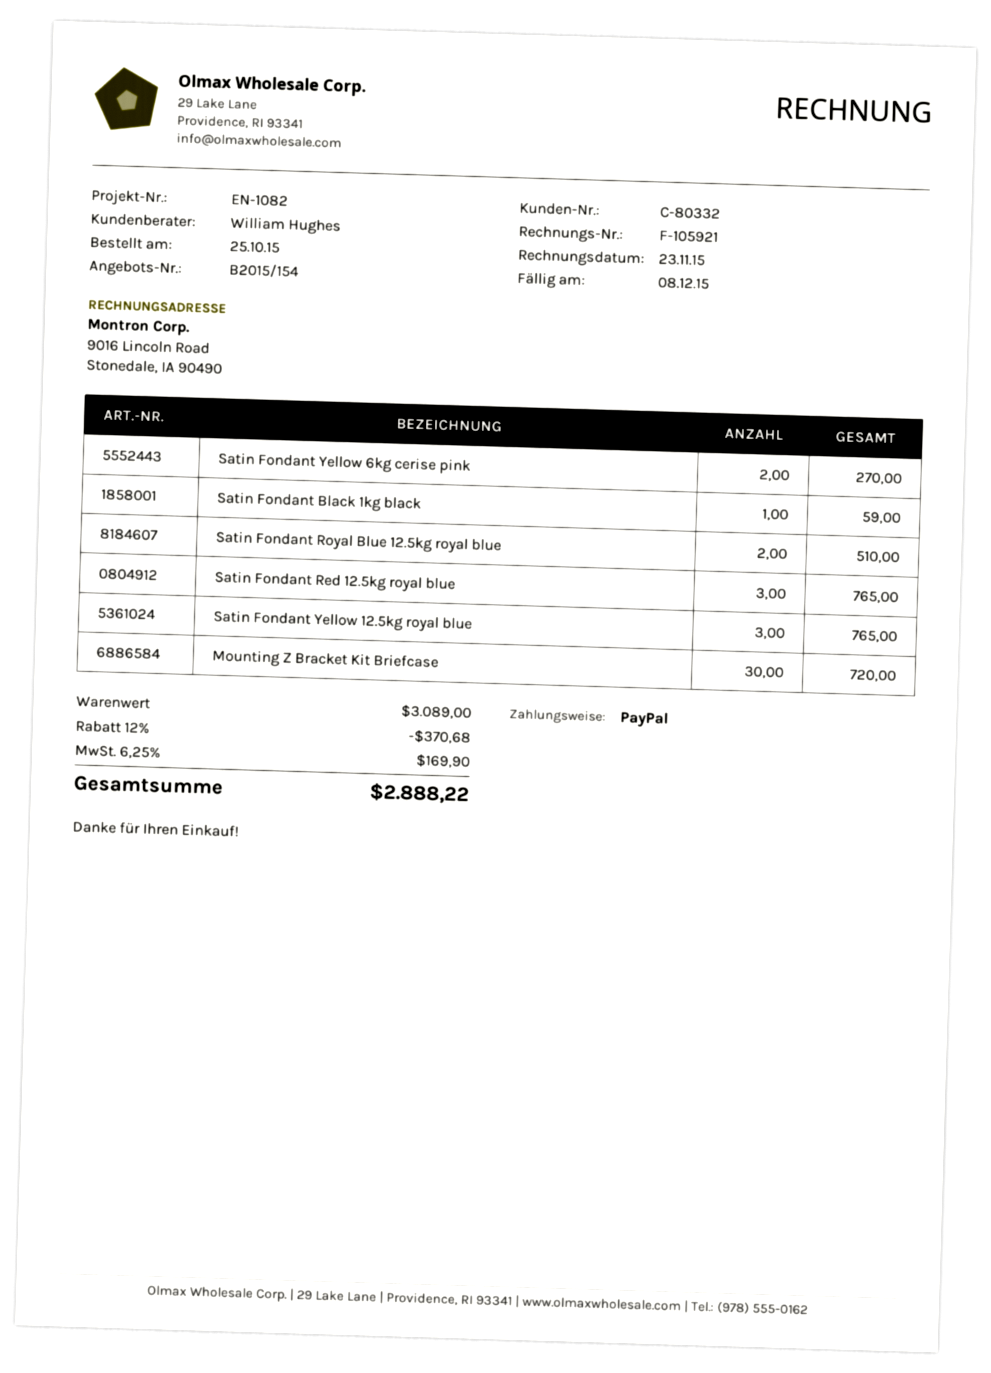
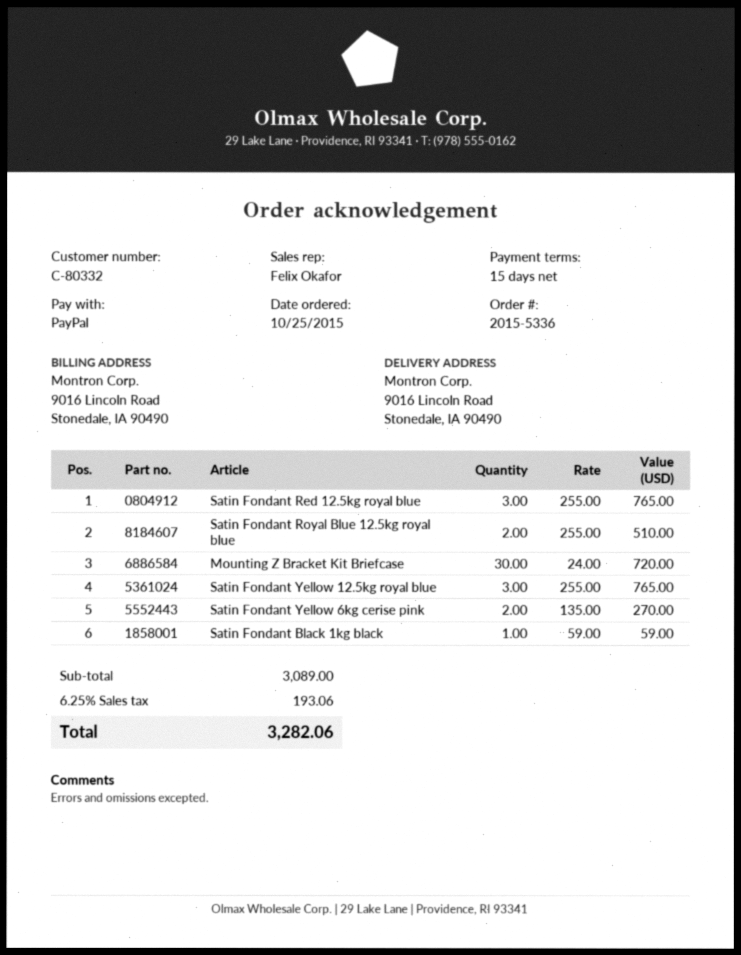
sales rep: William Hughes -> Felix Okafor
discount: 12% = 370.68 -> none
tax: 6.25% = 169.90 -> 6.25% = 193.06
total: 2888.22 -> 3282.06

